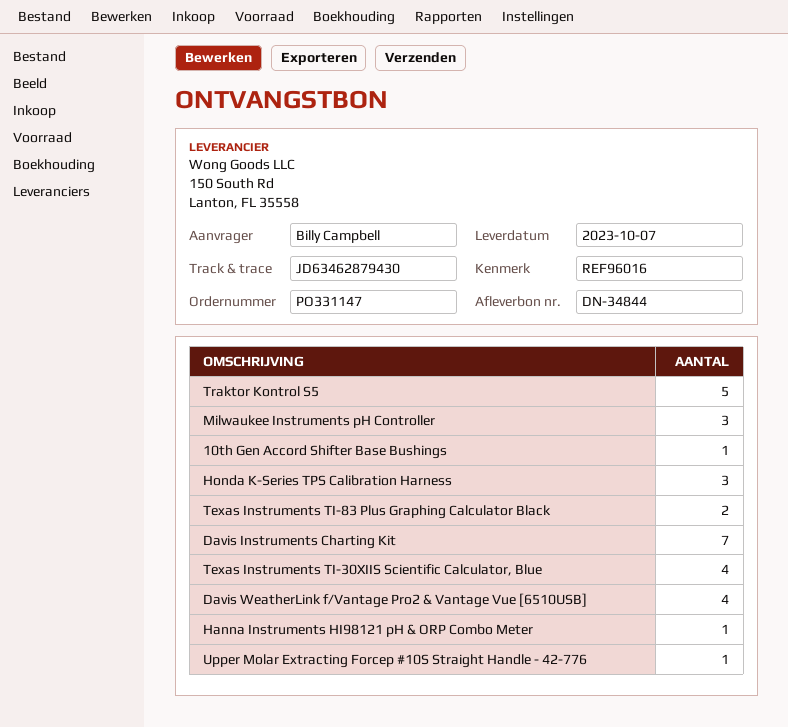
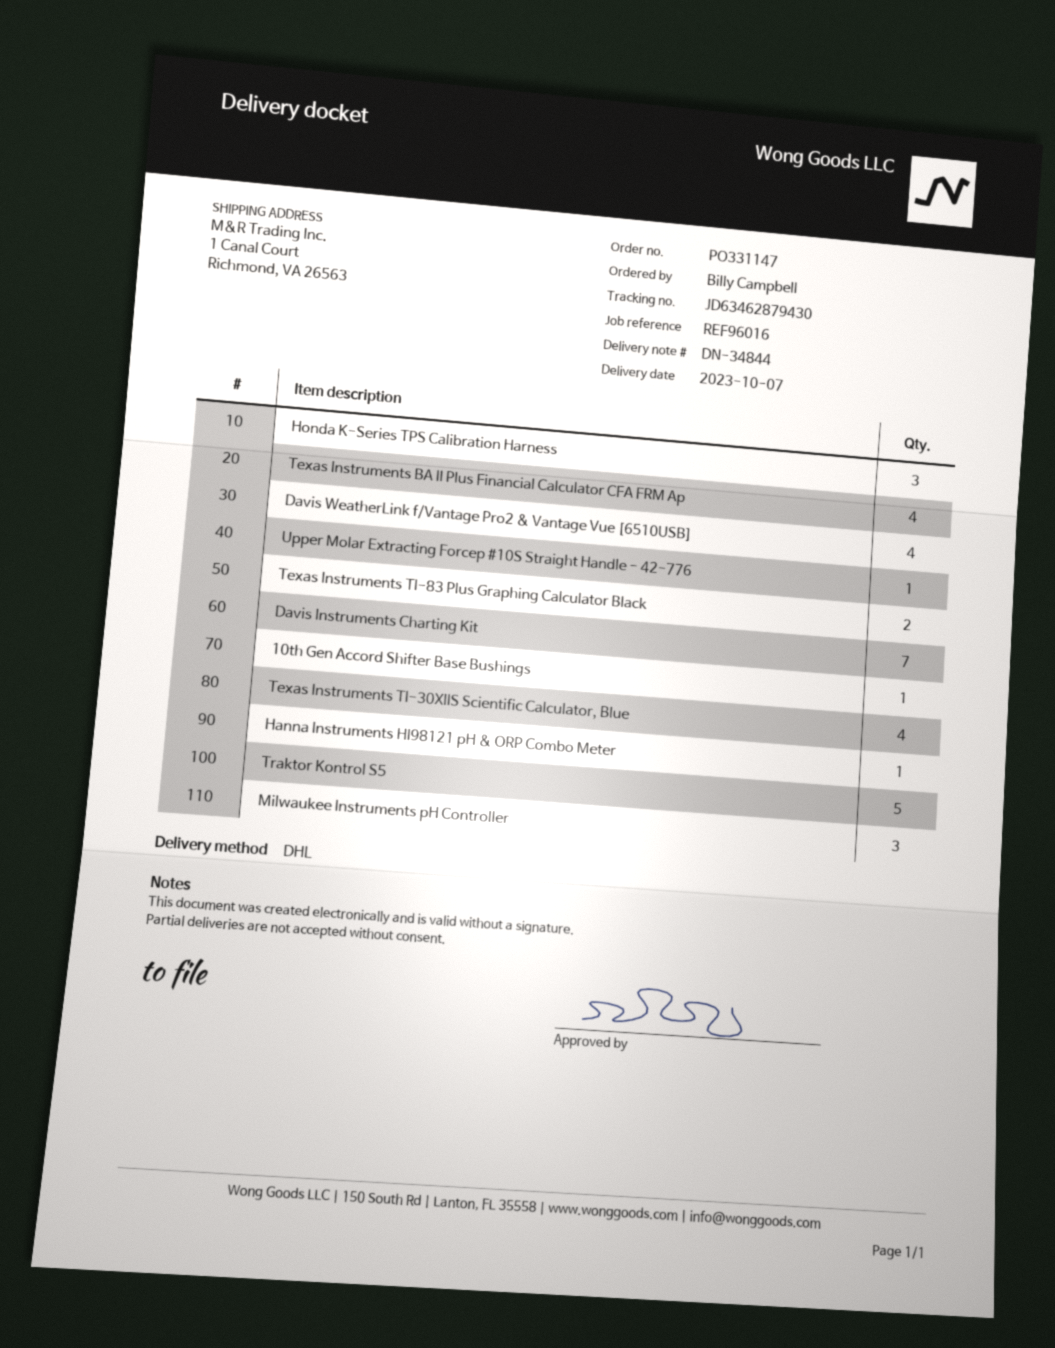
Texas Instruments BA II Plus Financial Calculator CFA FRM Ap: none -> 4

